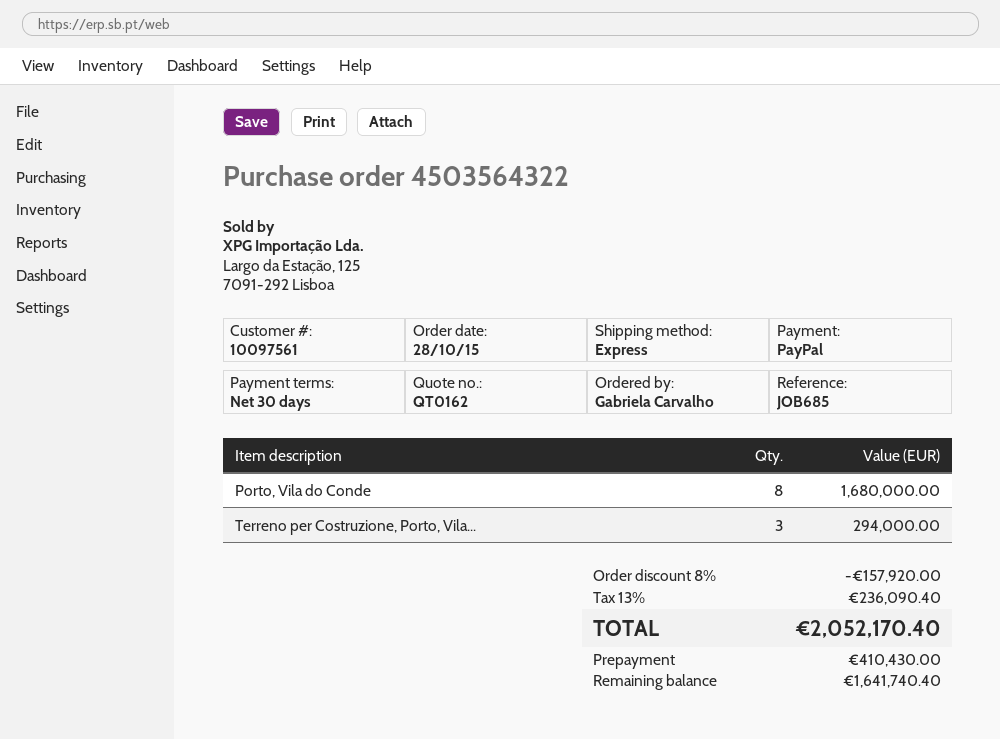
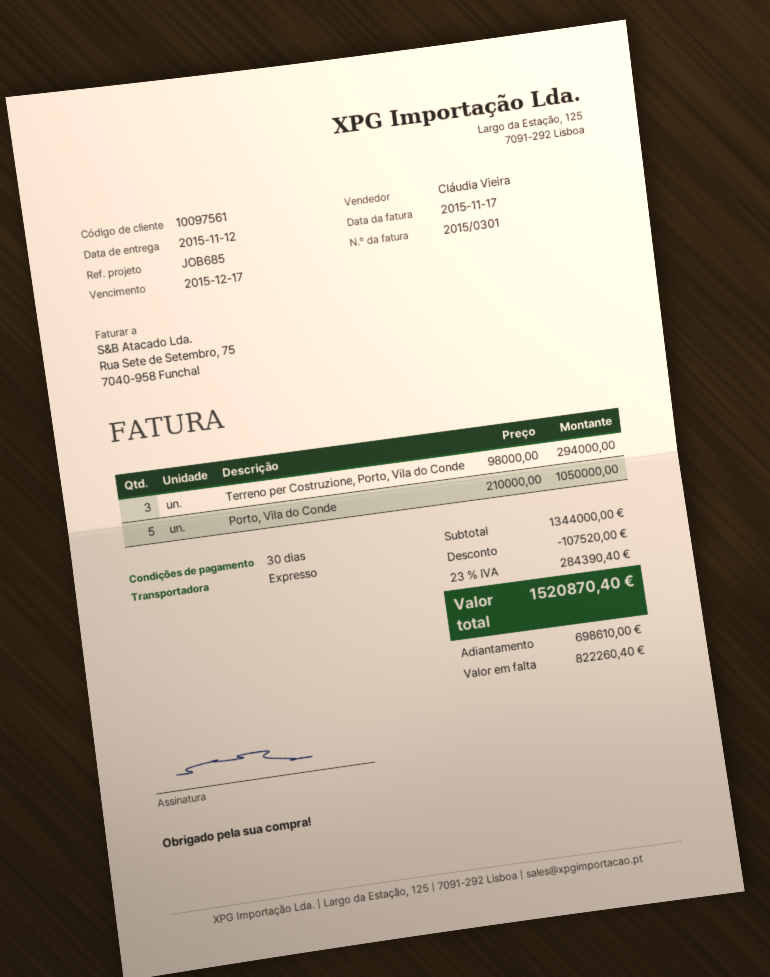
Porto, Vila do Conde: 8 for 1680000.00 -> 5 for 1050000.00
discount: 157920.00 -> 107520.00
tax: 13% = 236090.40 -> 23% = 284390.40
total: 2052170.40 -> 1520870.40
deposit: 410430.00 -> 698610.00
balance: 1641740.40 -> 822260.40

